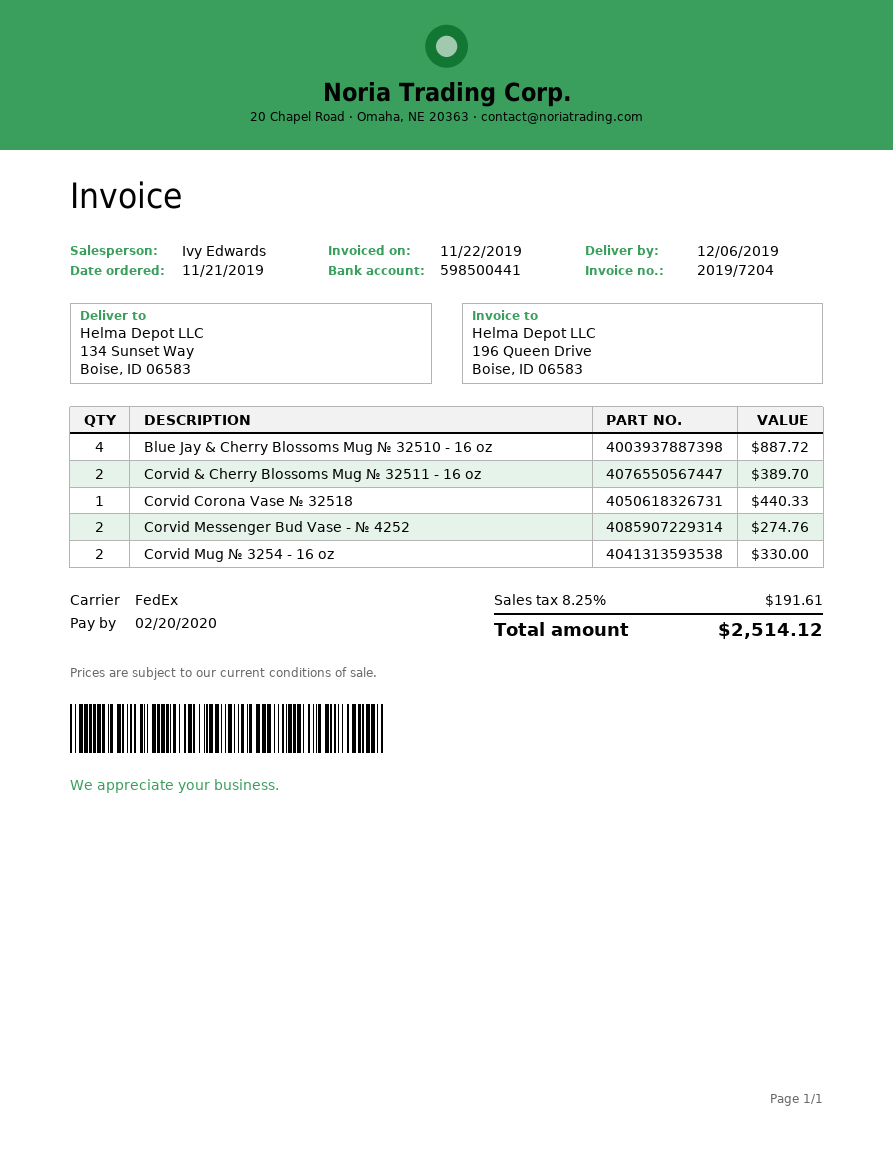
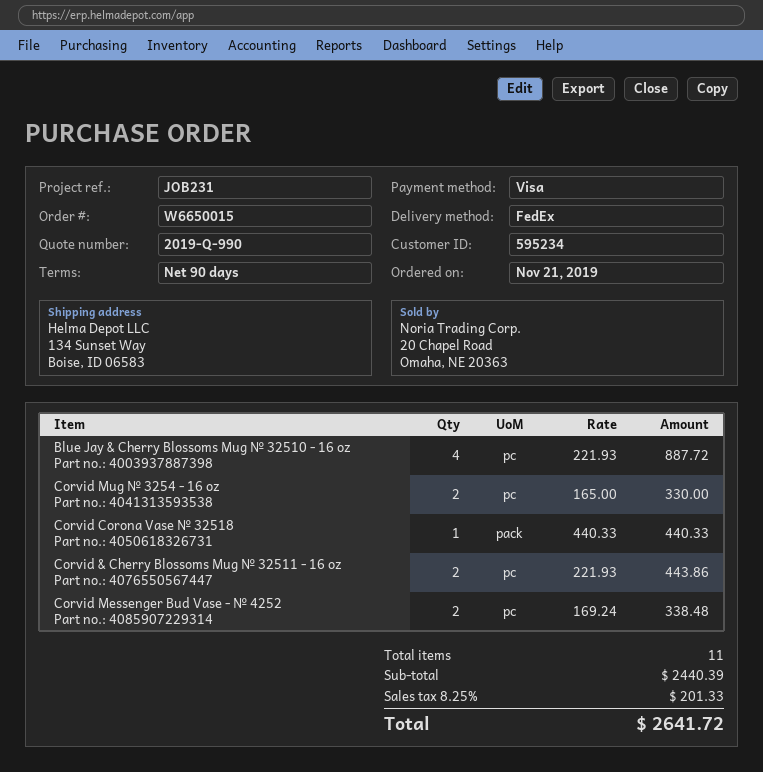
Corvid & Cherry Blossoms Mug № 32511 - 16 oz: 2 for 389.70 -> 2 for 443.86
Corvid Messenger Bud Vase - № 4252: 2 for 274.76 -> 2 for 338.48
tax: 8.25% = 191.61 -> 8.25% = 201.33
total: 2514.12 -> 2641.72

